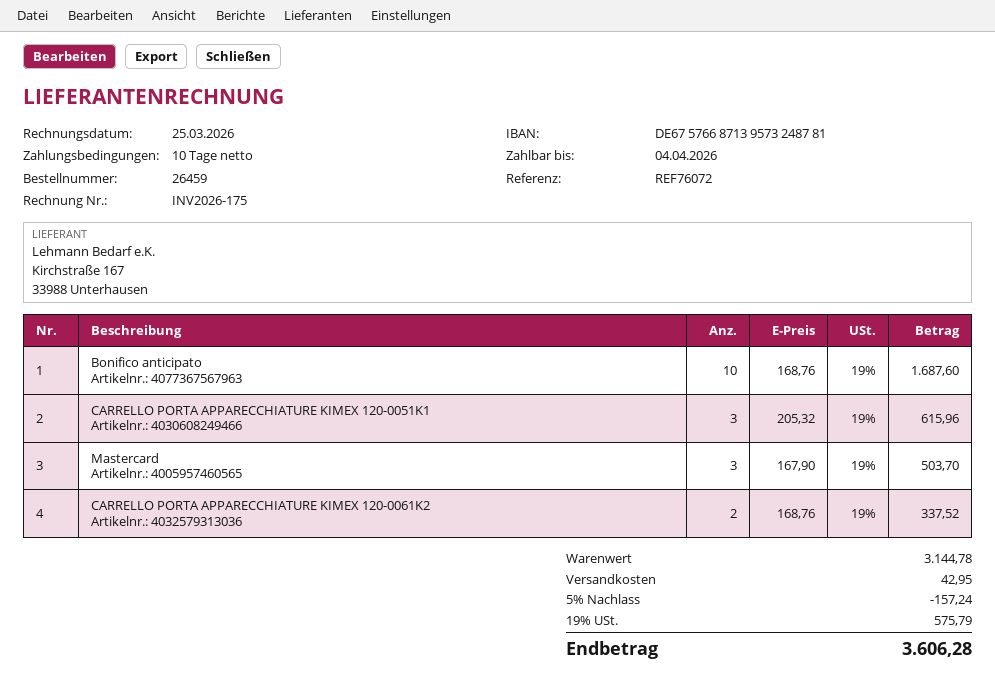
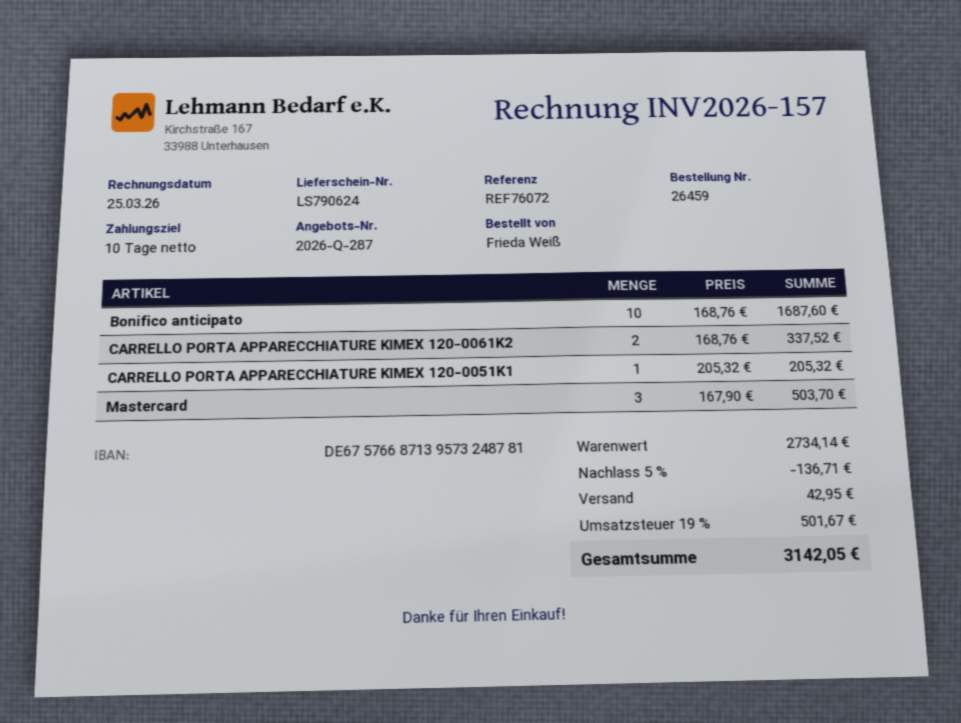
invoice number: INV2026-175 -> INV2026-157
CARRELLO PORTA APPARECCHIATURE KIMEX 120-0051K1: 3 x 205.32 = 615.96 -> 1 x 205.32 = 205.32
subtotal: 3144.78 -> 2734.14
discount: 5% = 157.24 -> 5% = 136.71
tax: 19% = 575.79 -> 19% = 501.67
total: 3606.28 -> 3142.05

